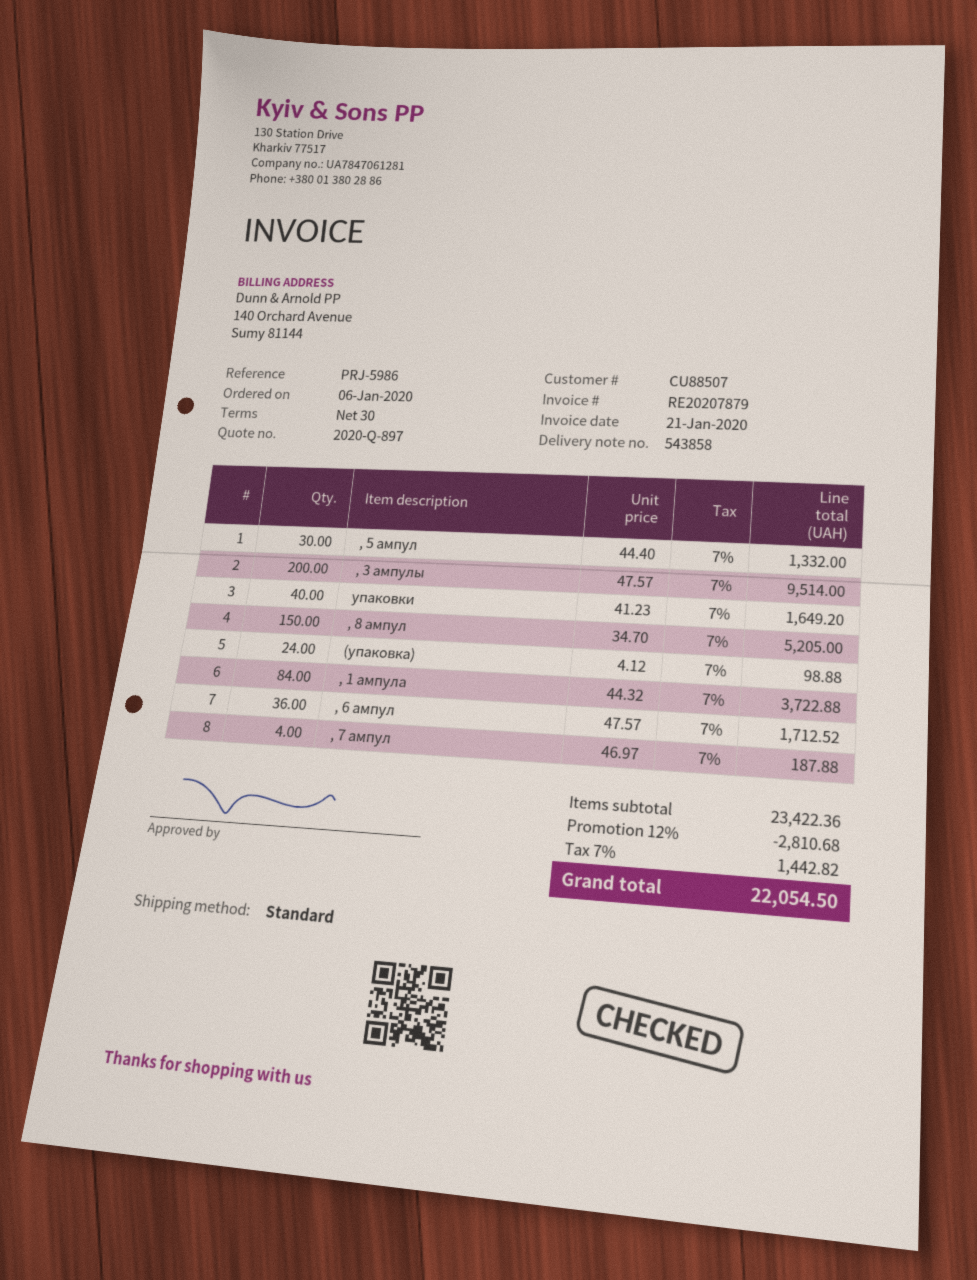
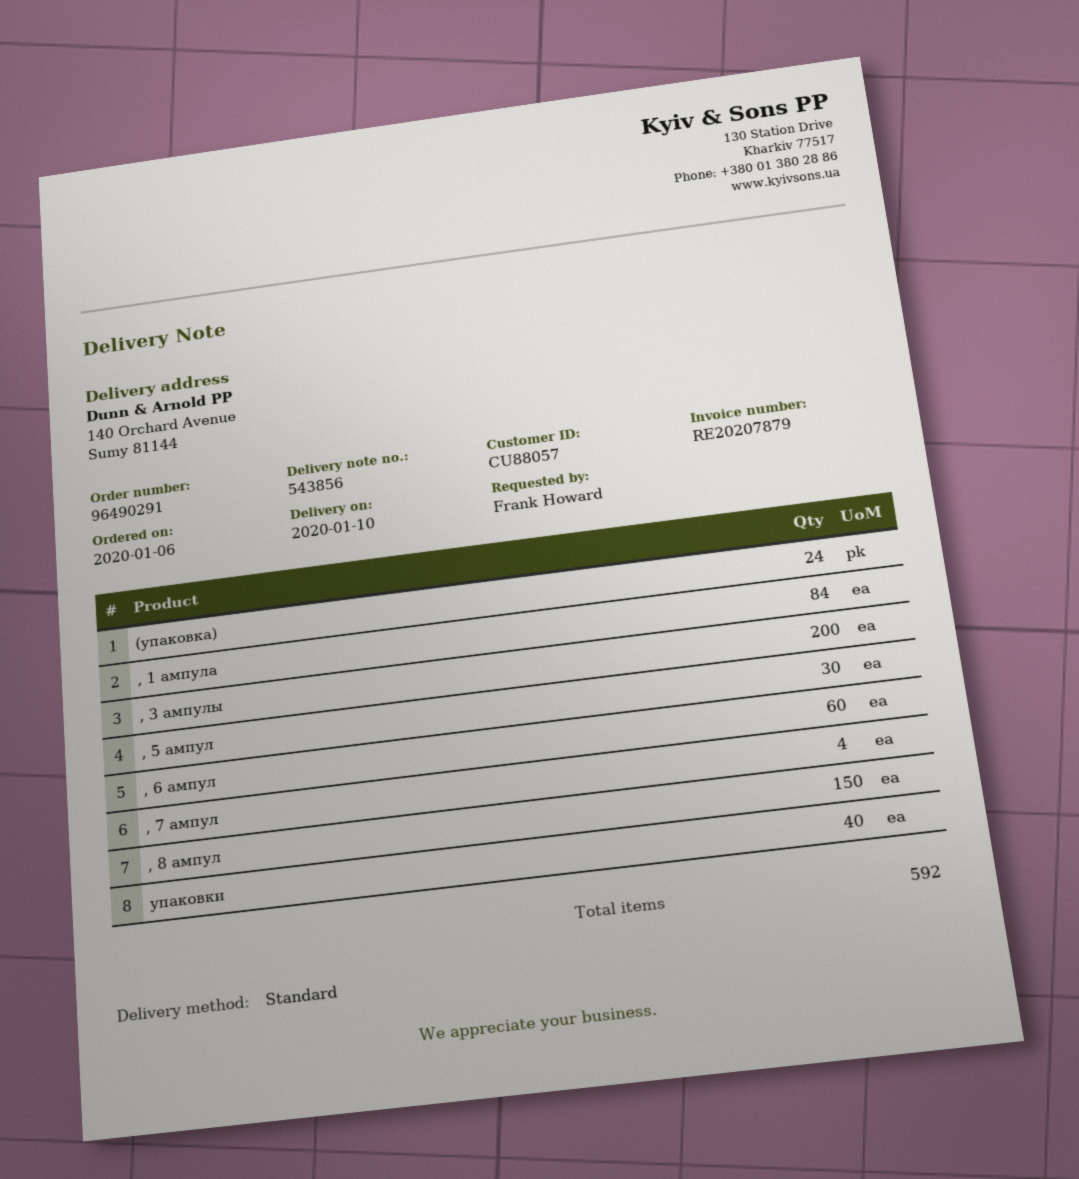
delivery note number: 543858 -> 543856
customer number: CU88507 -> CU88057
, 6 ампул: 36 -> 60

